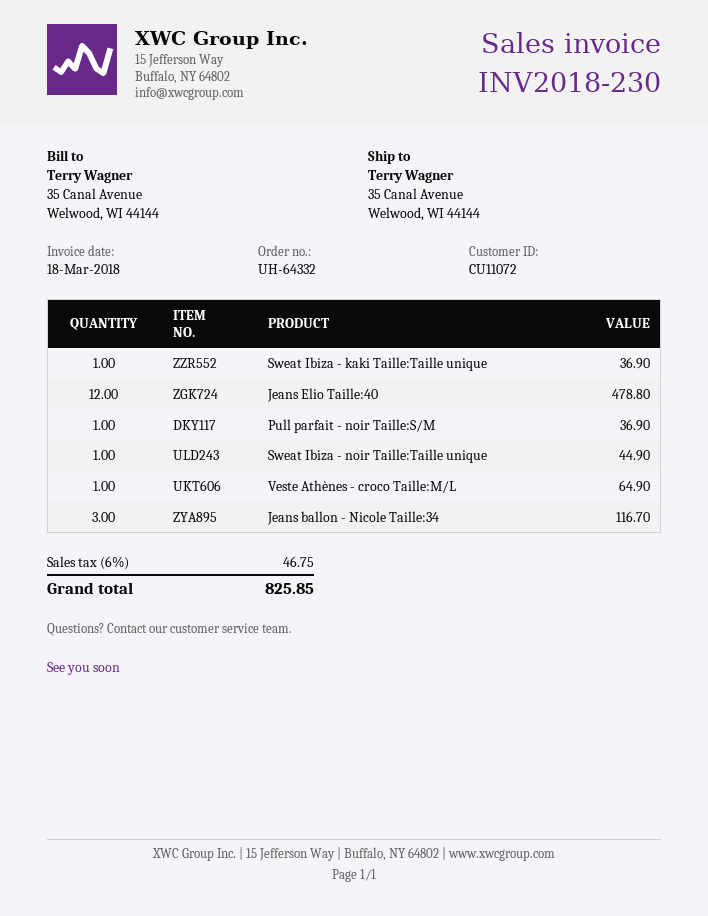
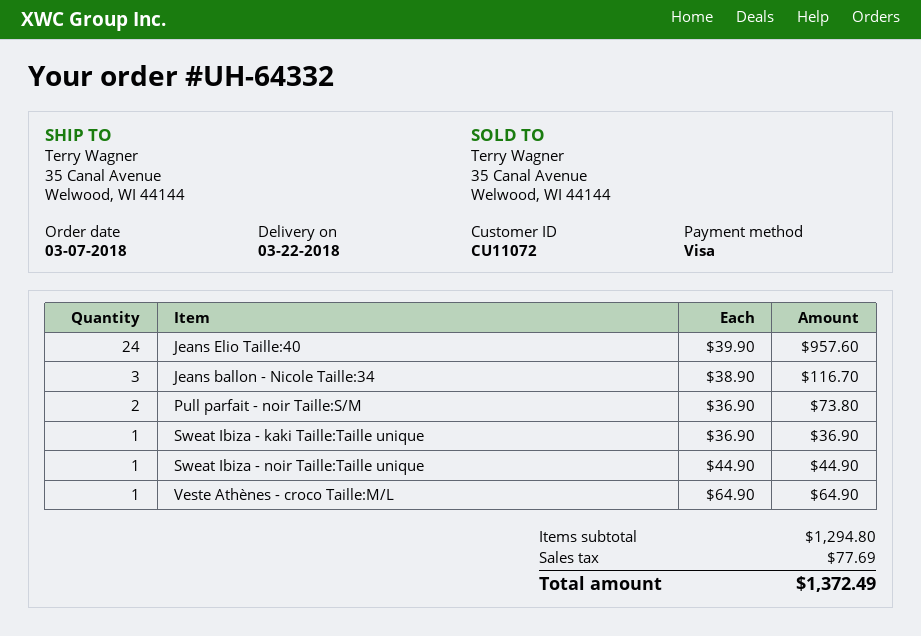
Jeans Elio Taille:40: 12 for 478.80 -> 24 for 957.60
Pull parfait - noir Taille:S/M: 1 for 36.90 -> 2 for 73.80
tax: 46.75 -> 77.69
total: 825.85 -> 1372.49

